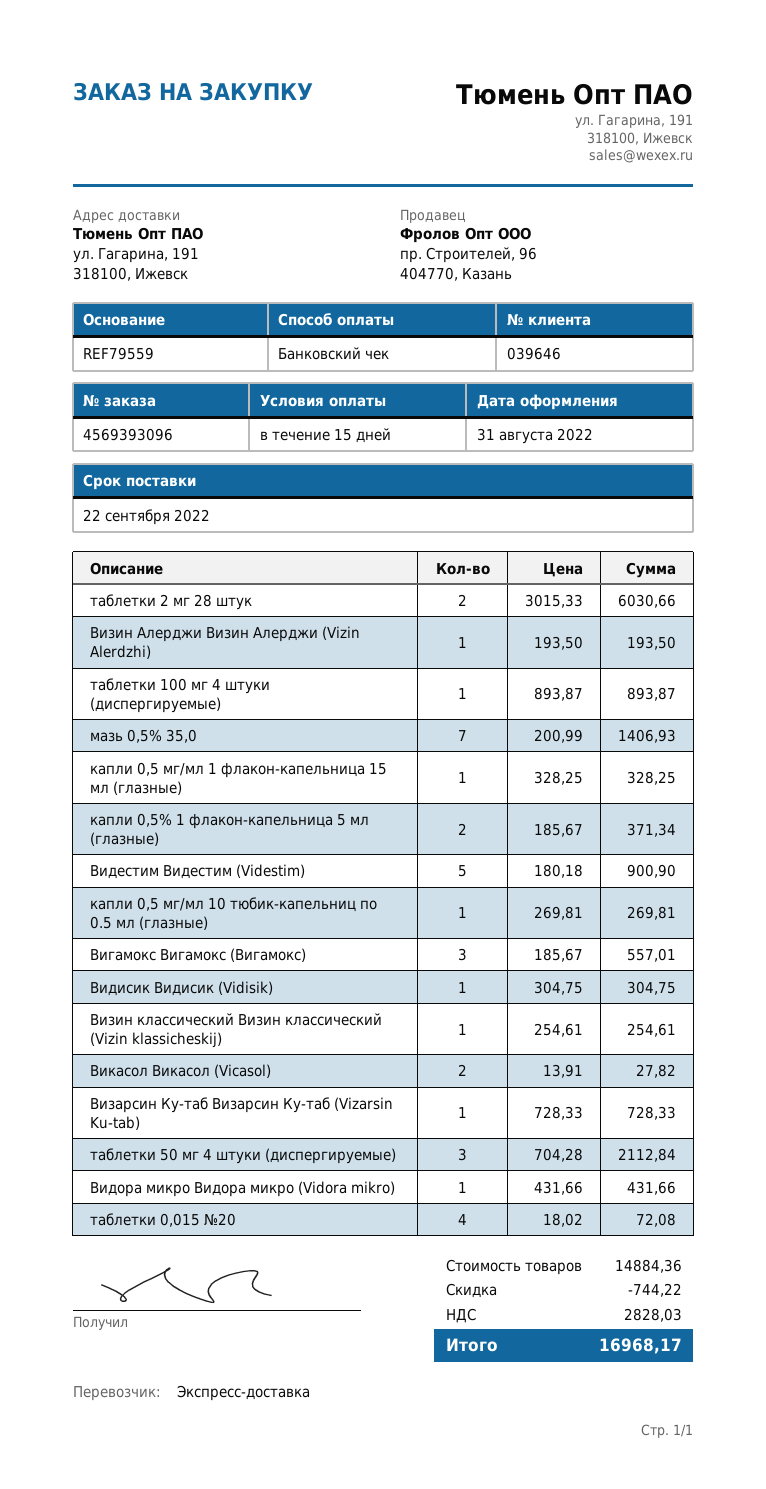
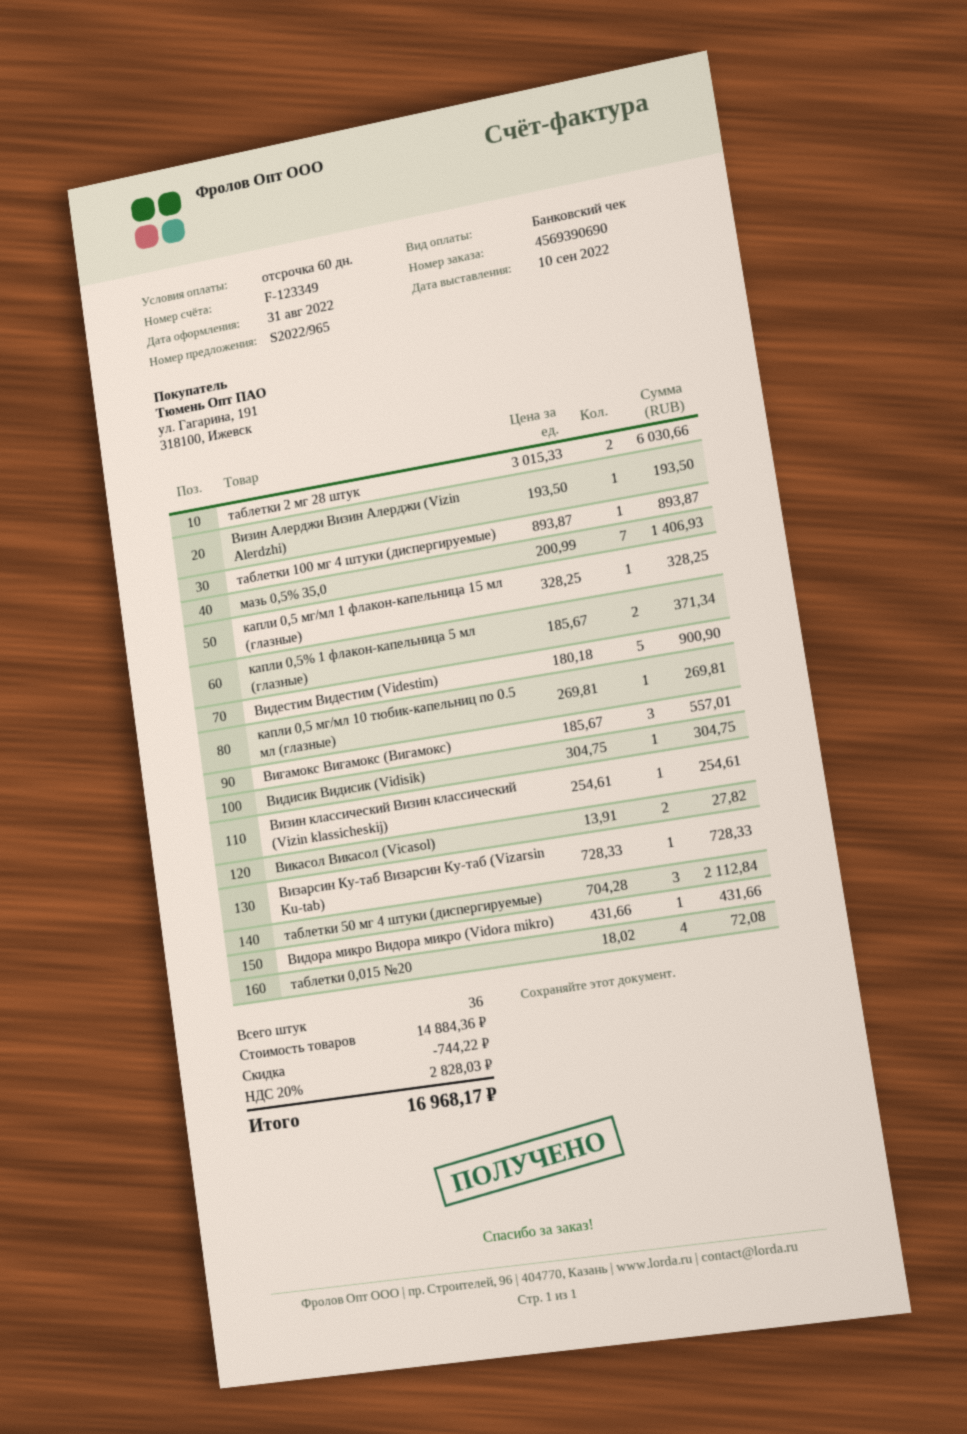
order number: 4569393096 -> 4569390690
payment terms: 15 days -> 60 days

